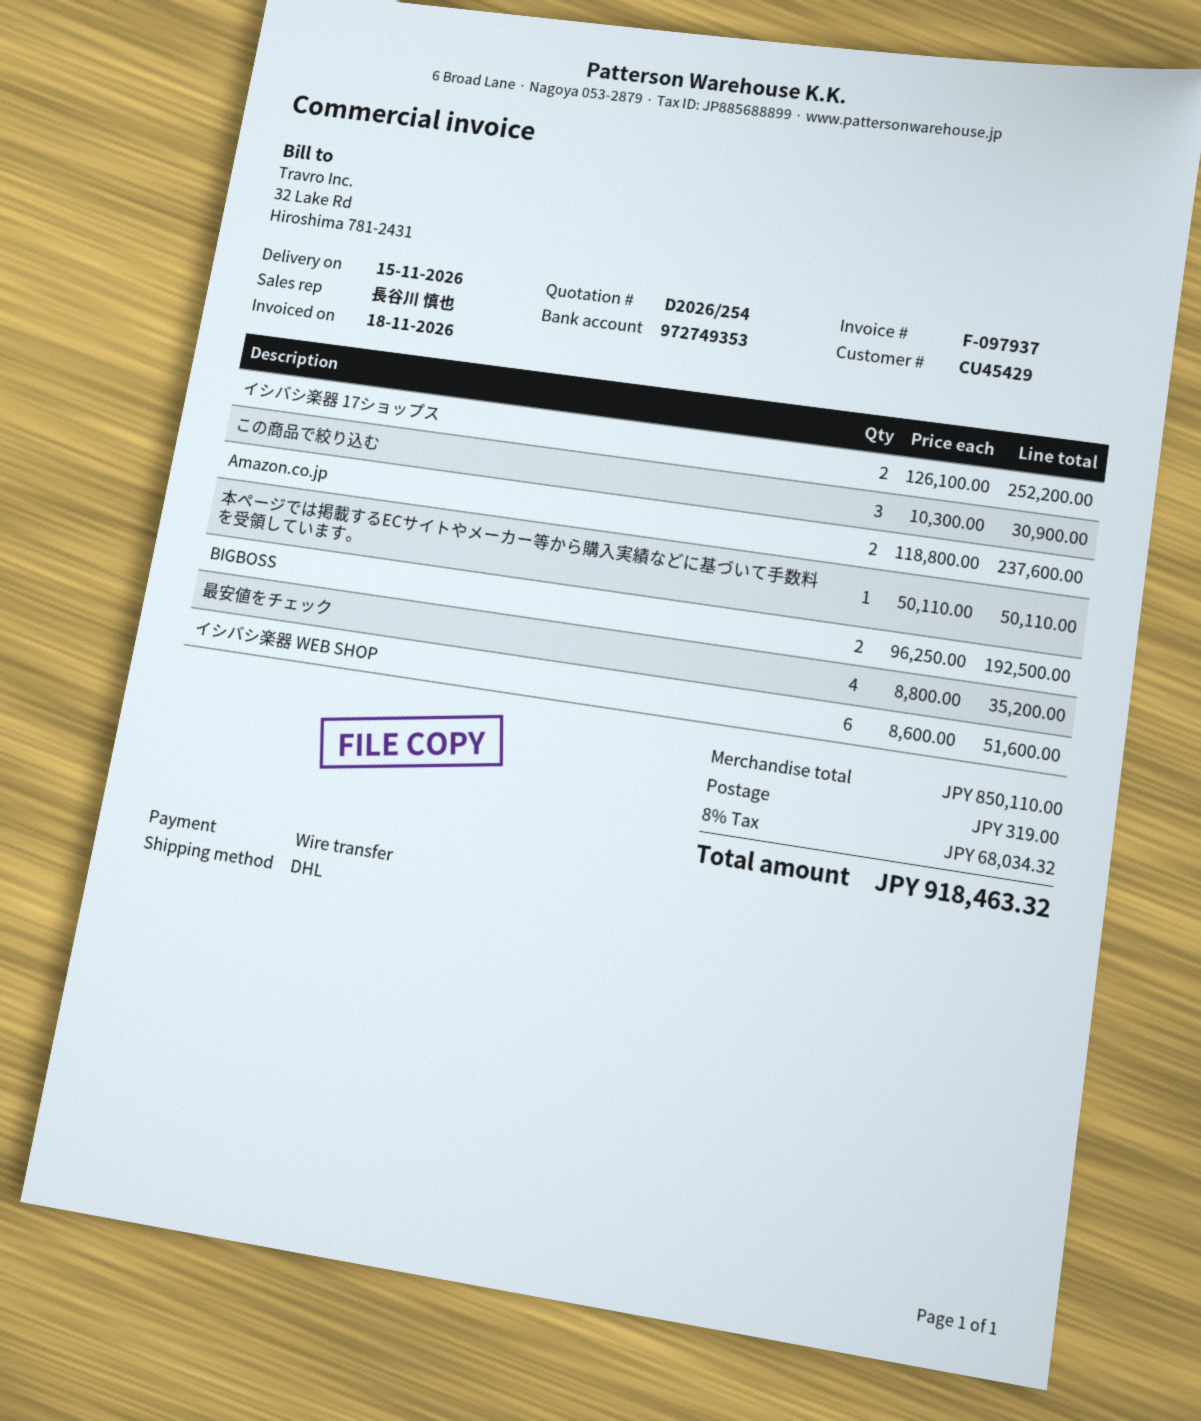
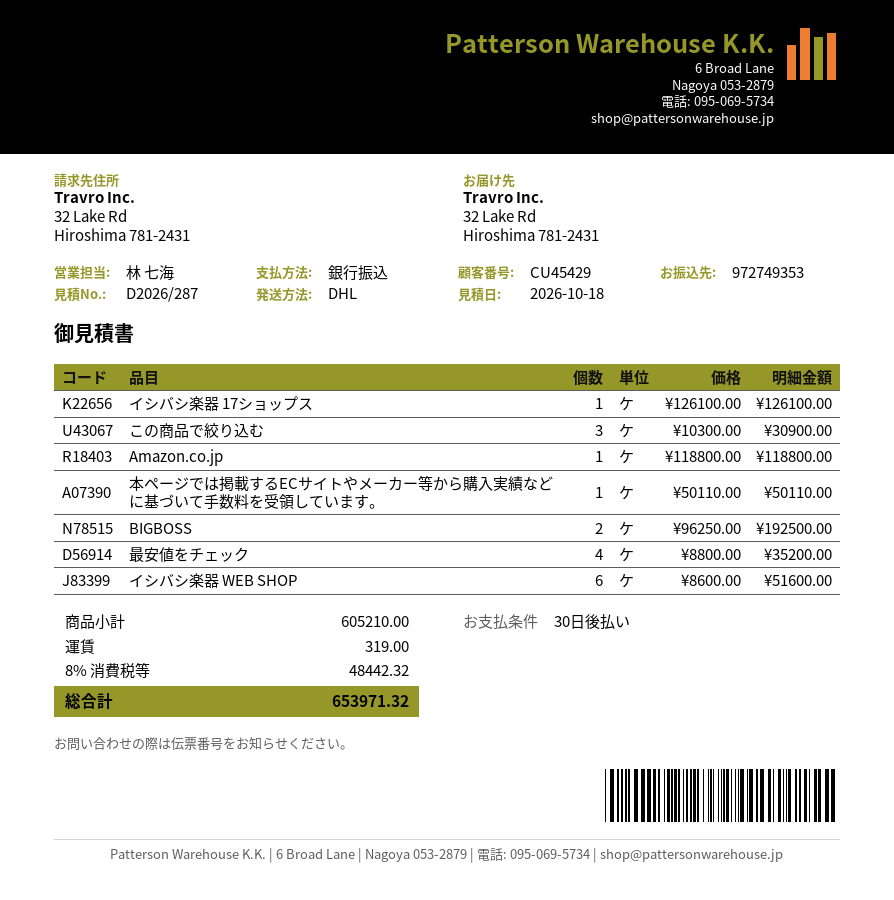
quote number: D2026/254 -> D2026/287
sales rep: 長谷川 慎也 -> 林 七海
イシバシ楽器 17ショップス: 2 x 126100.00 = 252200.00 -> 1 x 126100.00 = 126100.00
Amazon.co.jp: 2 x 118800.00 = 237600.00 -> 1 x 118800.00 = 118800.00
subtotal: 850110.00 -> 605210.00
tax: 8% = 68034.32 -> 8% = 48442.32
total: 918463.32 -> 653971.32

